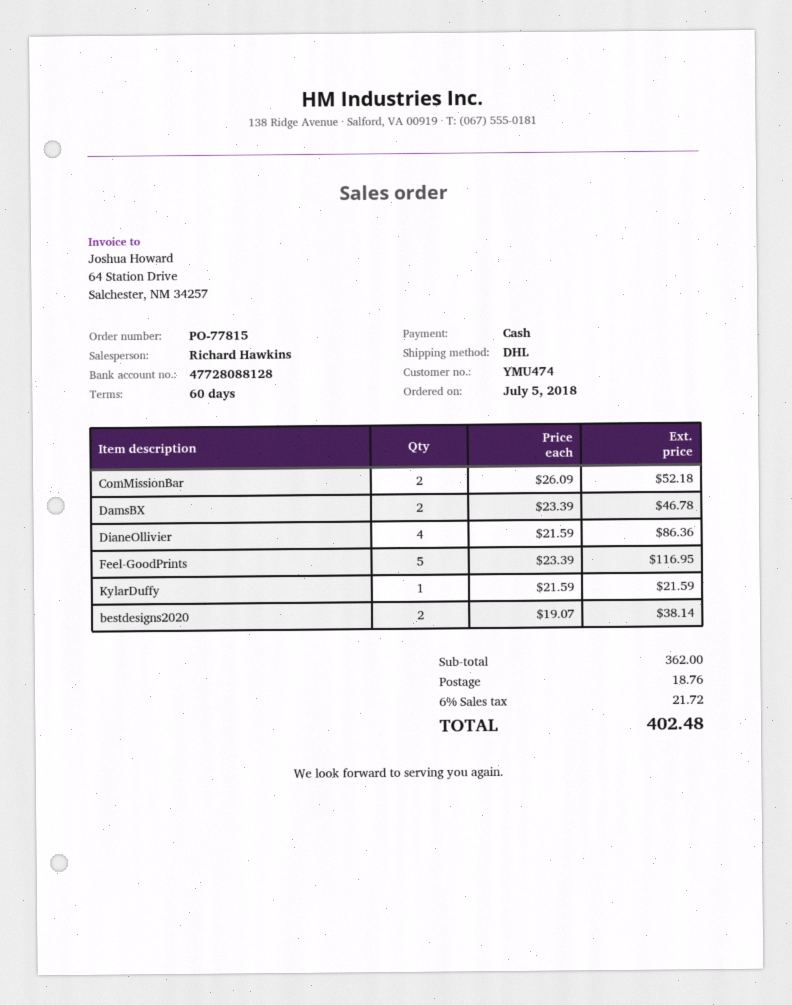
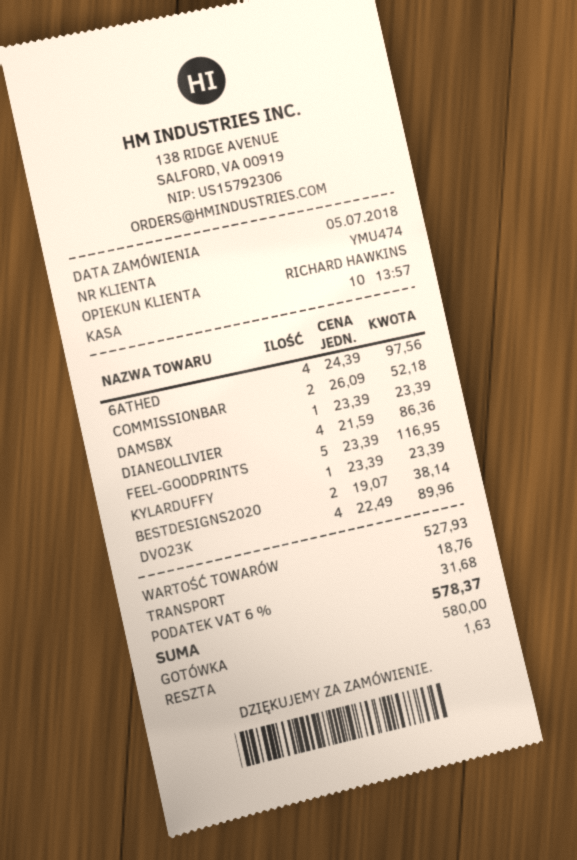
DamsBX: 2 x 23.39 = 46.78 -> 1 x 23.39 = 23.39
KylarDuffy: 1 x 21.59 = 21.59 -> 1 x 23.39 = 23.39
6ATHED: none -> 4 x 24.39 = 97.56
DVO23K: none -> 4 x 22.49 = 89.96
subtotal: 362.00 -> 527.93
tax: 6% = 21.72 -> 6% = 31.68
total: 402.48 -> 578.37

